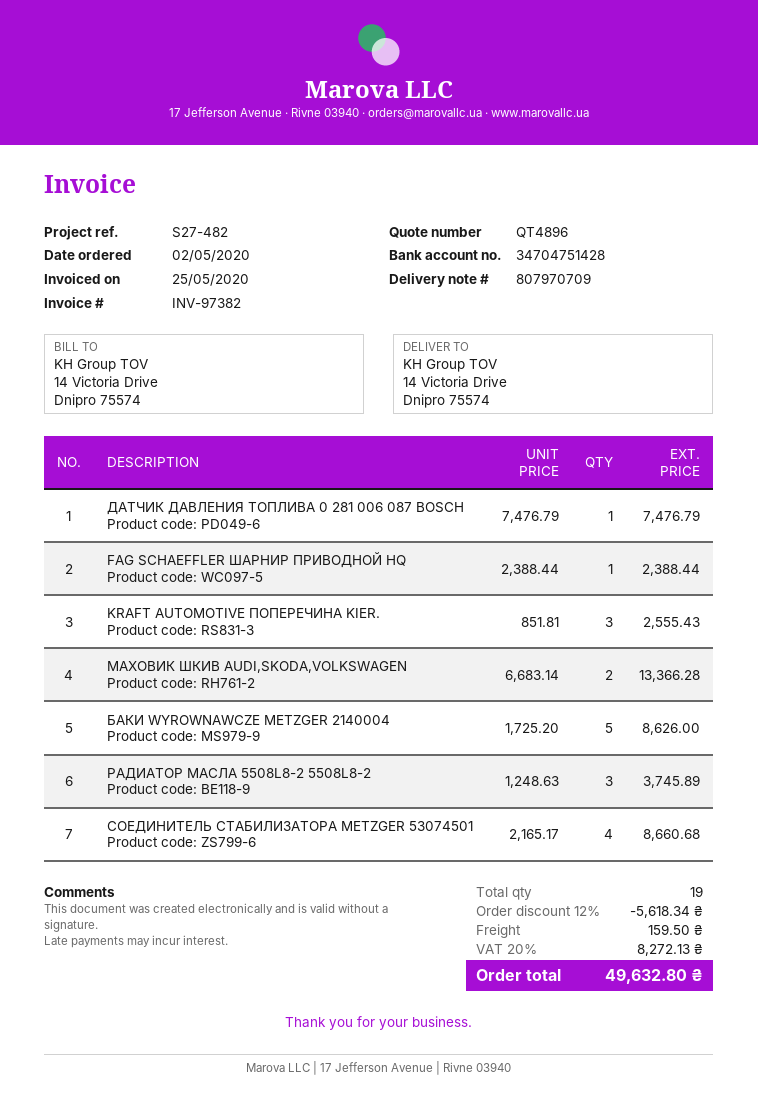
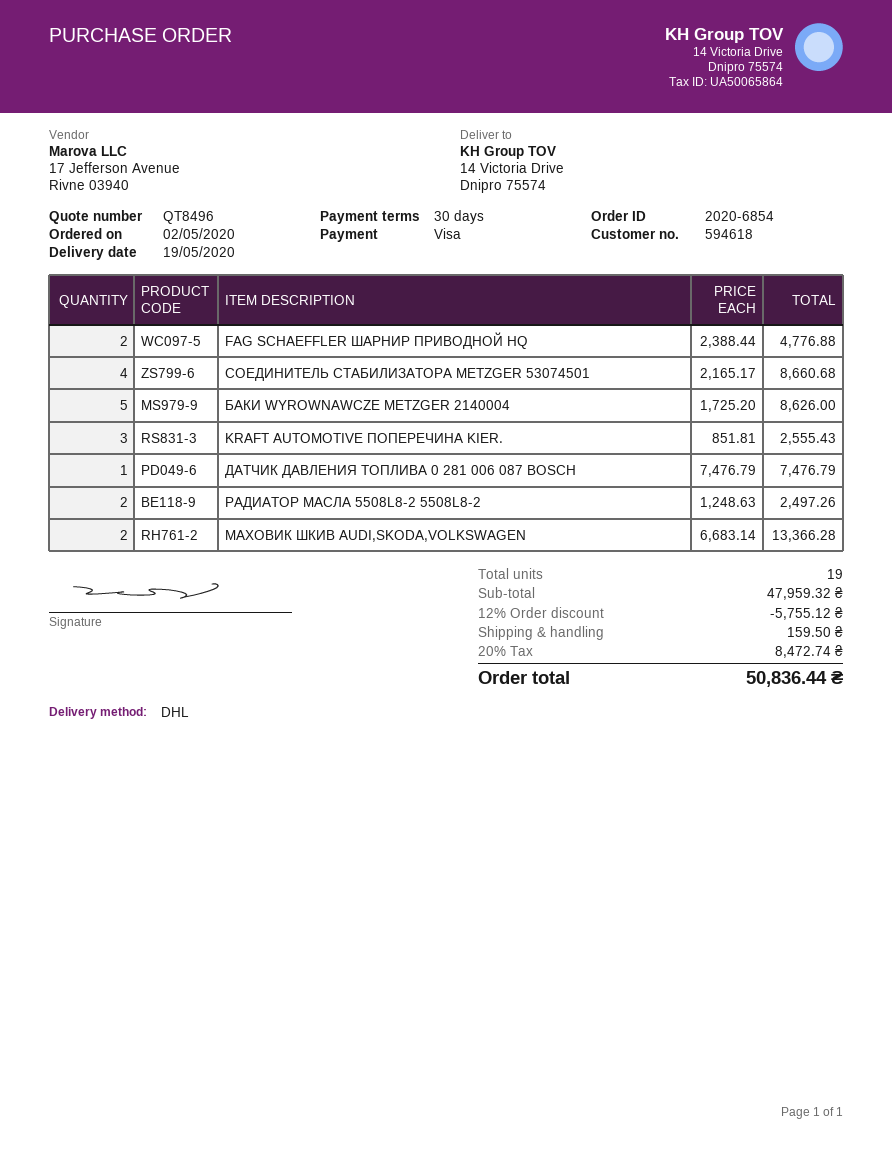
quote number: QT4896 -> QT8496
FAG SCHAEFFLER ШАРНИР ПРИВОДНОЙ HQ: 1 x 2388.44 = 2388.44 -> 2 x 2388.44 = 4776.88
РАДИАТОР МАСЛА 5508L8-2 5508L8-2: 3 x 1248.63 = 3745.89 -> 2 x 1248.63 = 2497.26
discount: 12% = 5618.34 -> 12% = 5755.12
tax: 20% = 8272.13 -> 20% = 8472.74
total: 49632.80 -> 50836.44

